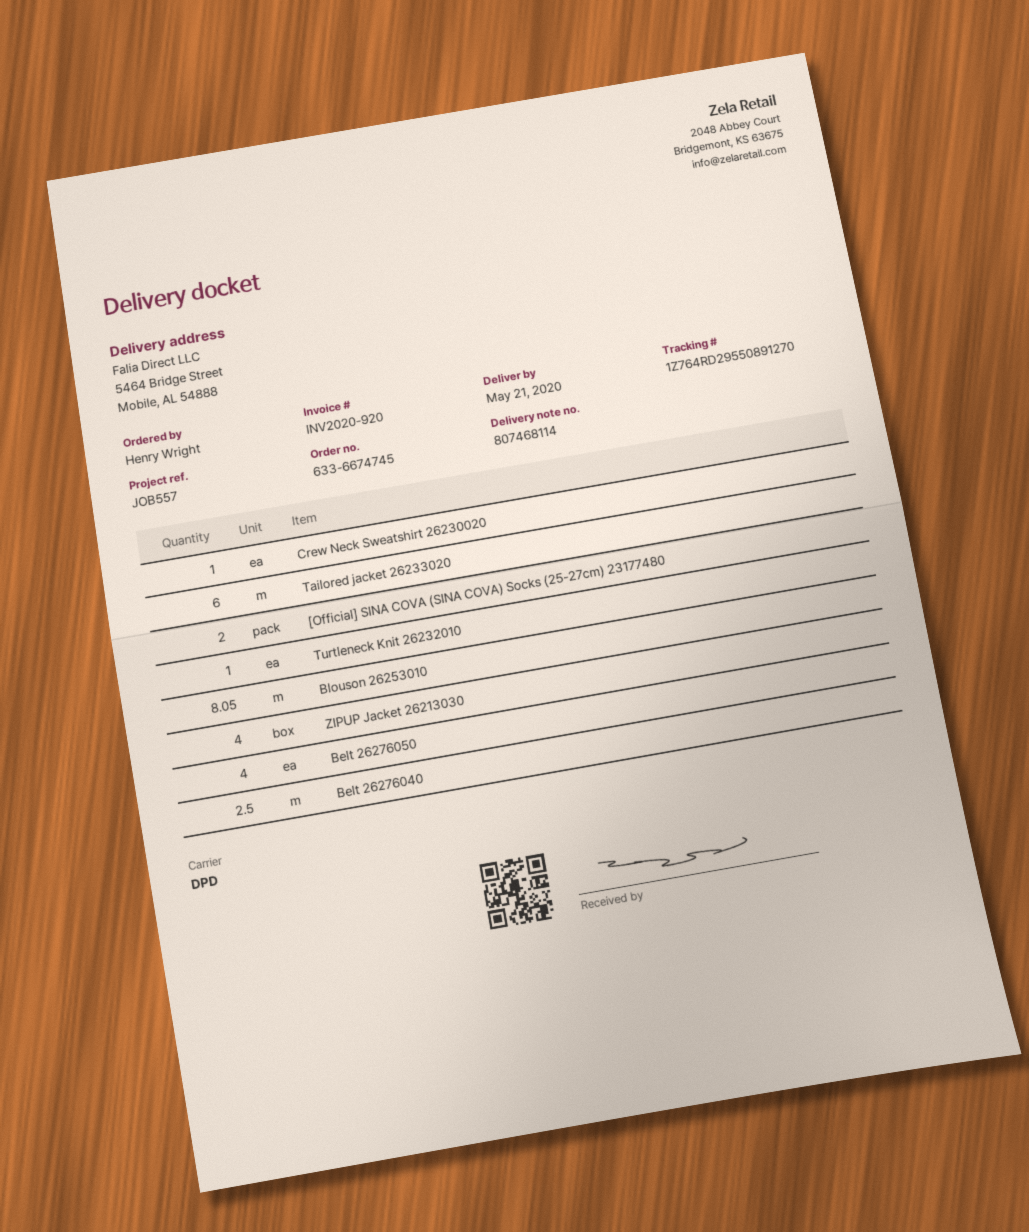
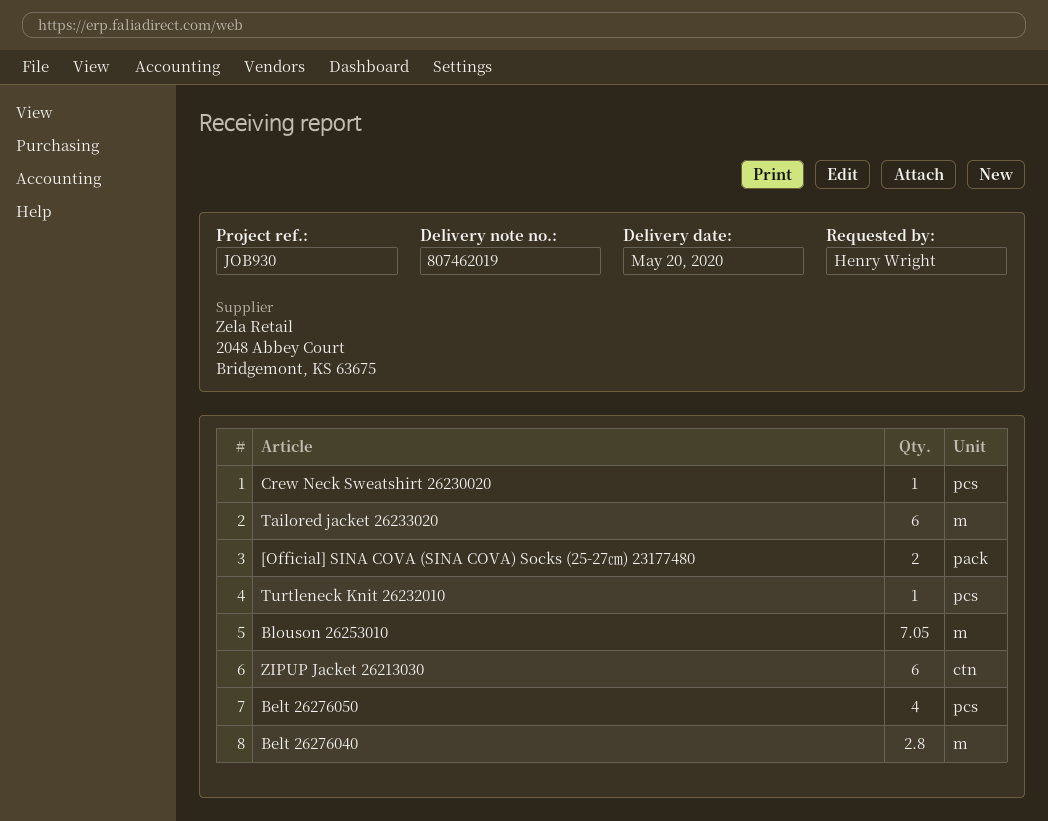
delivery note number: 807468114 -> 807462019
delivery date: 2020-05-21 -> 2020-05-20
reference: JOB557 -> JOB930
Blouson 26253010: 8.05 -> 7.05
ZIPUP Jacket 26213030: 4 -> 6
Belt 26276040: 2.5 -> 2.8

